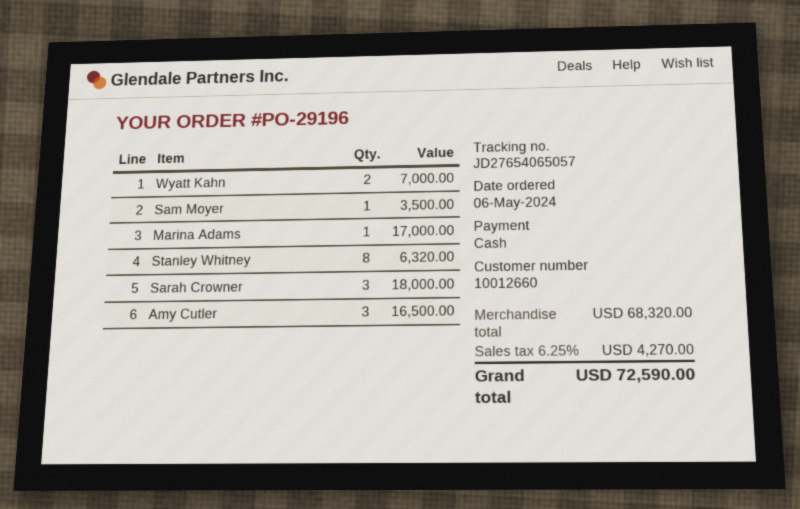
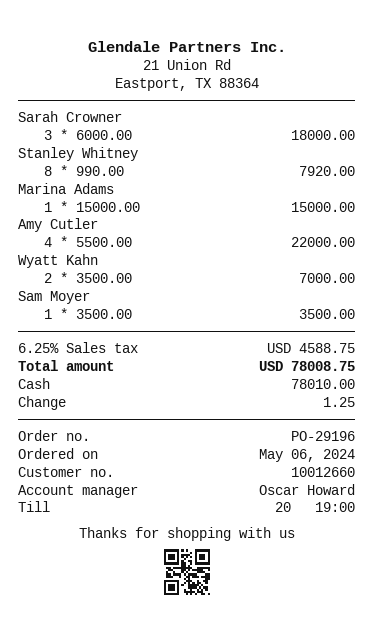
Marina Adams: 1 for 17000.00 -> 1 for 15000.00
Stanley Whitney: 8 for 6320.00 -> 8 for 7920.00
Amy Cutler: 3 for 16500.00 -> 4 for 22000.00
tax: 6.25% = 4270.00 -> 6.25% = 4588.75
total: 72590.00 -> 78008.75

